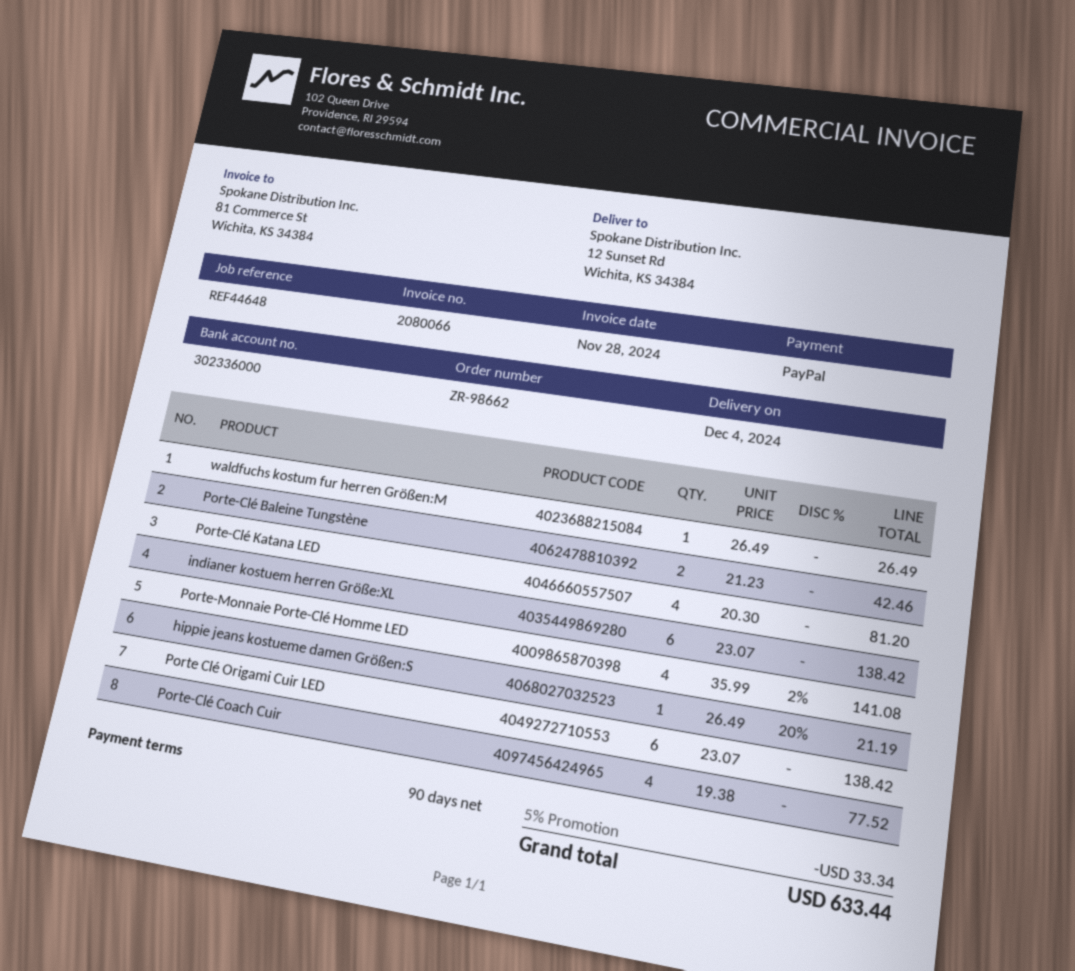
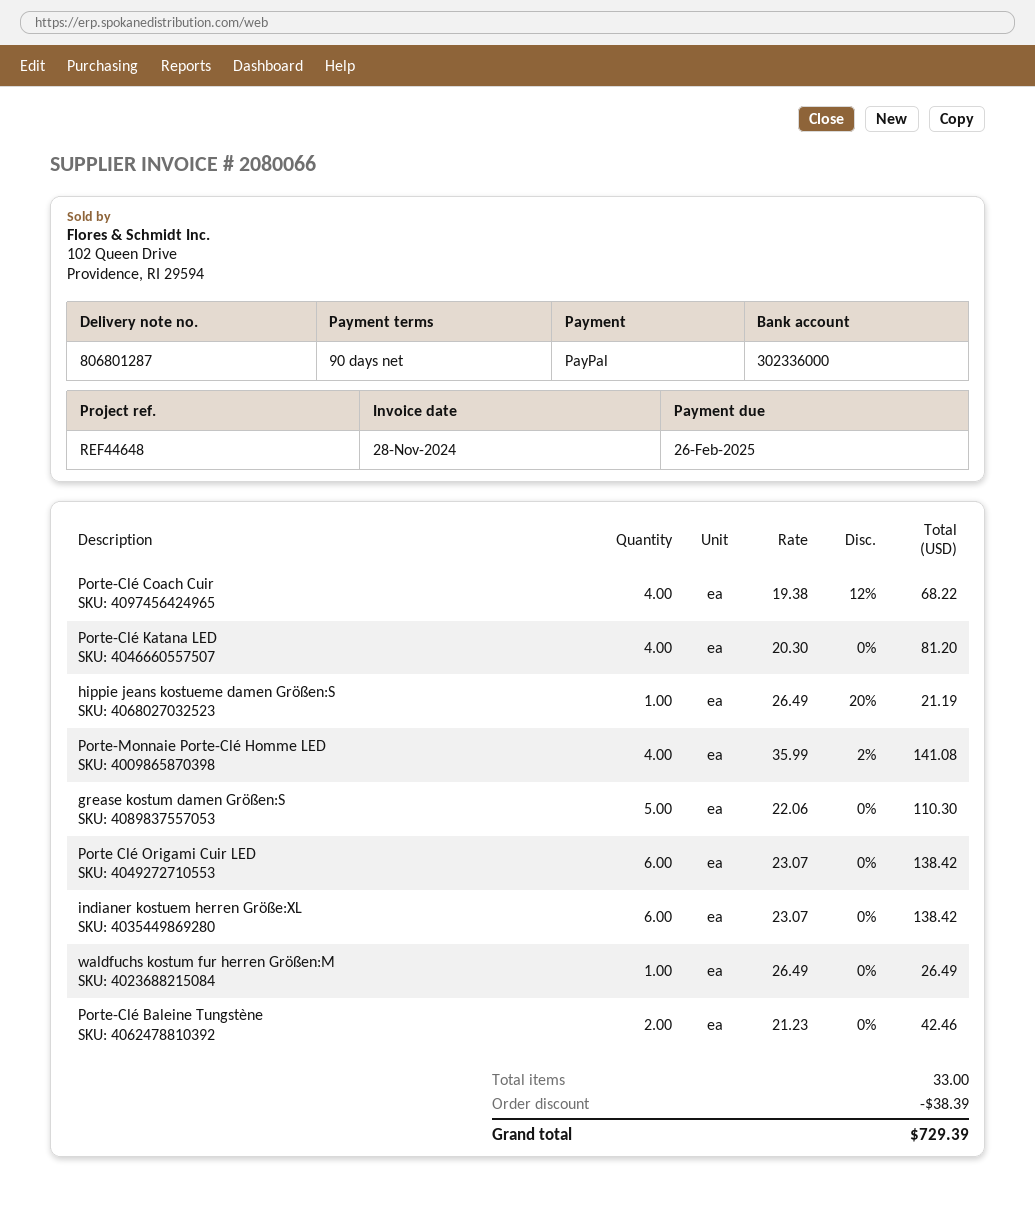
Porte-Clé Coach Cuir: 4 x 19.38 = 77.52 -> 4 x 19.38 - 12% = 68.22
grease kostum damen Größen:S: none -> 5 x 22.06 = 110.30
discount: 33.34 -> 38.39
total: 633.44 -> 729.39

